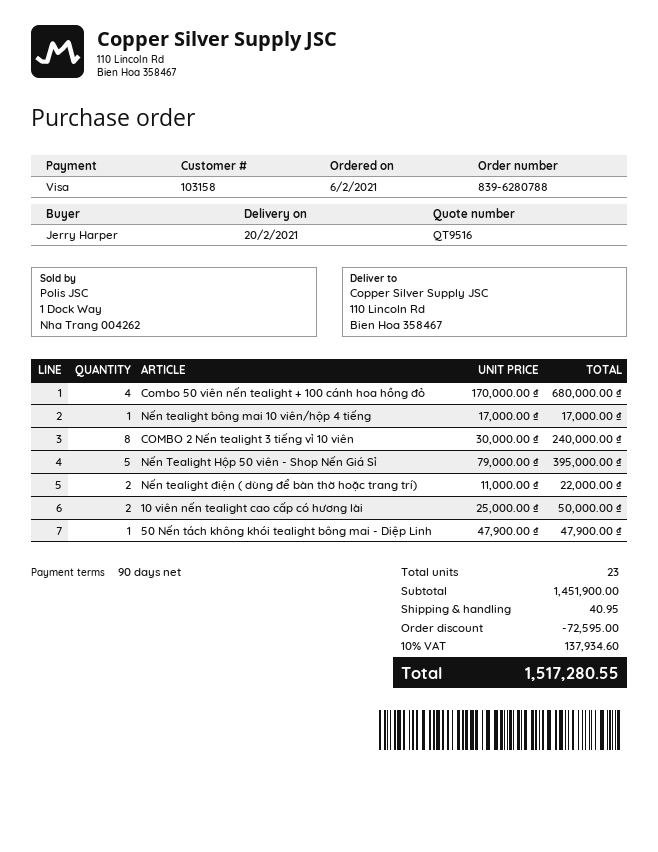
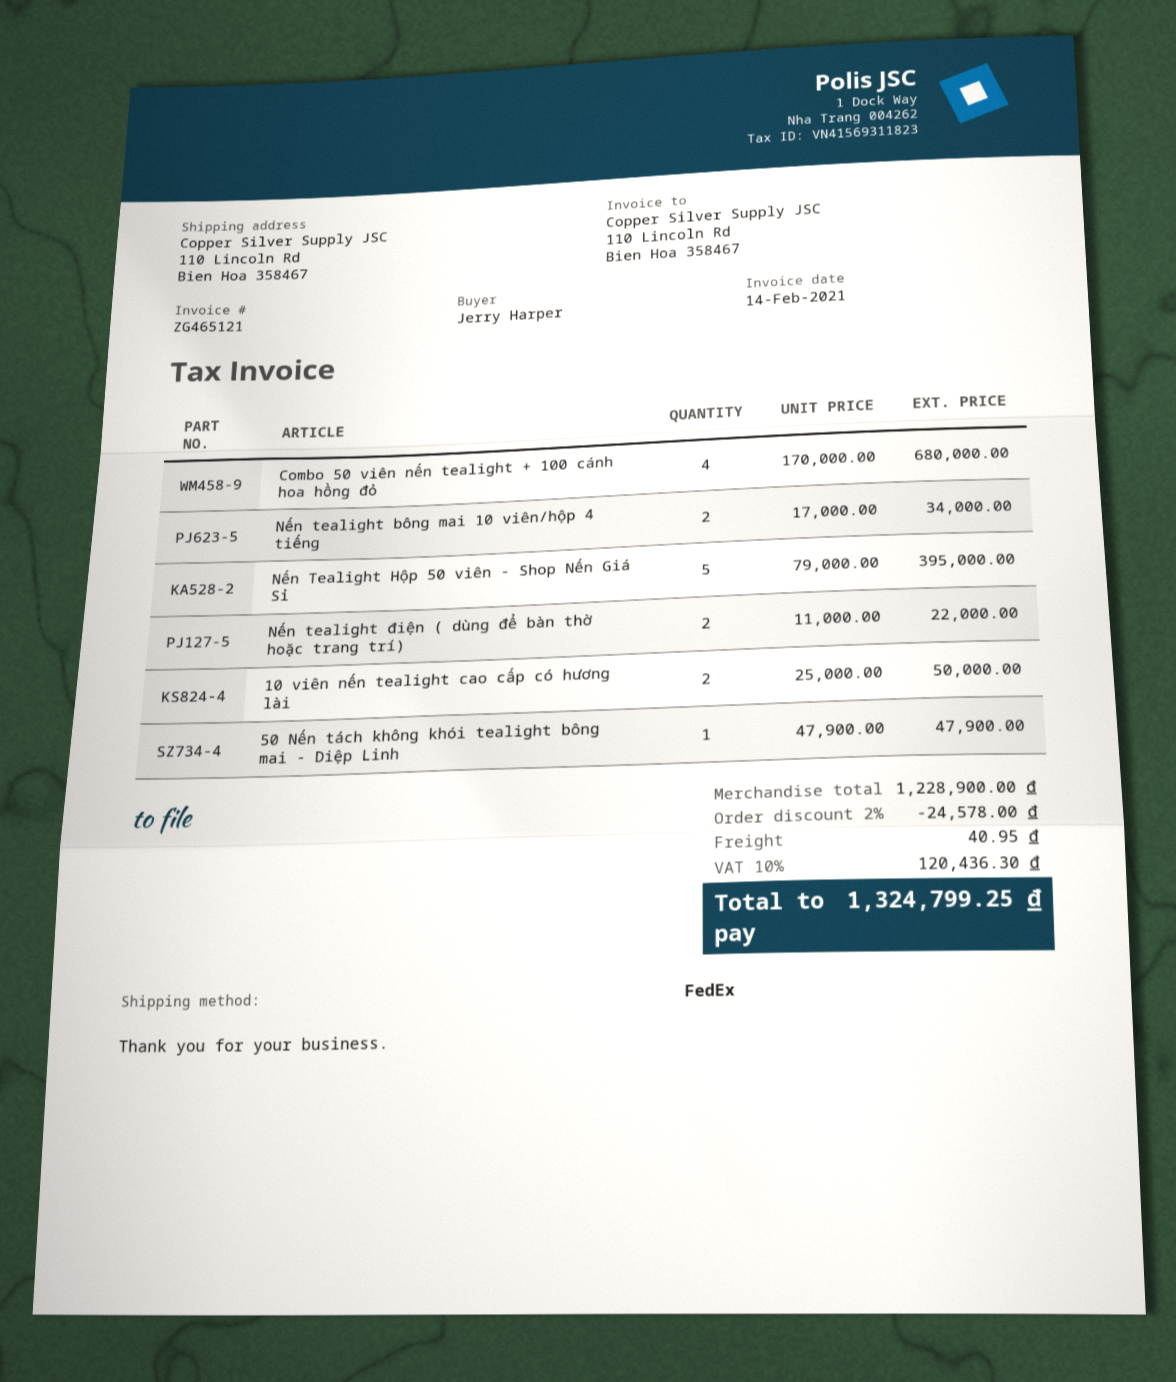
Nến tealight bông mai 10 viên/hộp 4 tiếng: 1 x 17000.00 = 17000.00 -> 2 x 17000.00 = 34000.00
COMBO 2 Nến tealight 3 tiếng vỉ 10 viên: 8 x 30000.00 = 240000.00 -> none
subtotal: 1451900.00 -> 1228900.00
discount: 72595.00 -> 24578.00
tax: 10% = 137934.60 -> 10% = 120436.30
total: 1517280.55 -> 1324799.25

